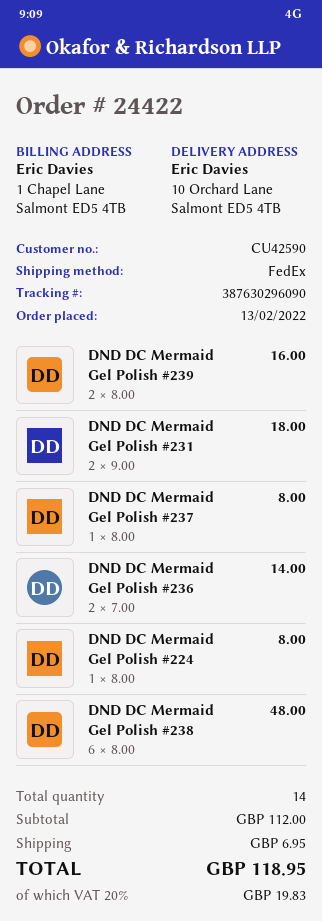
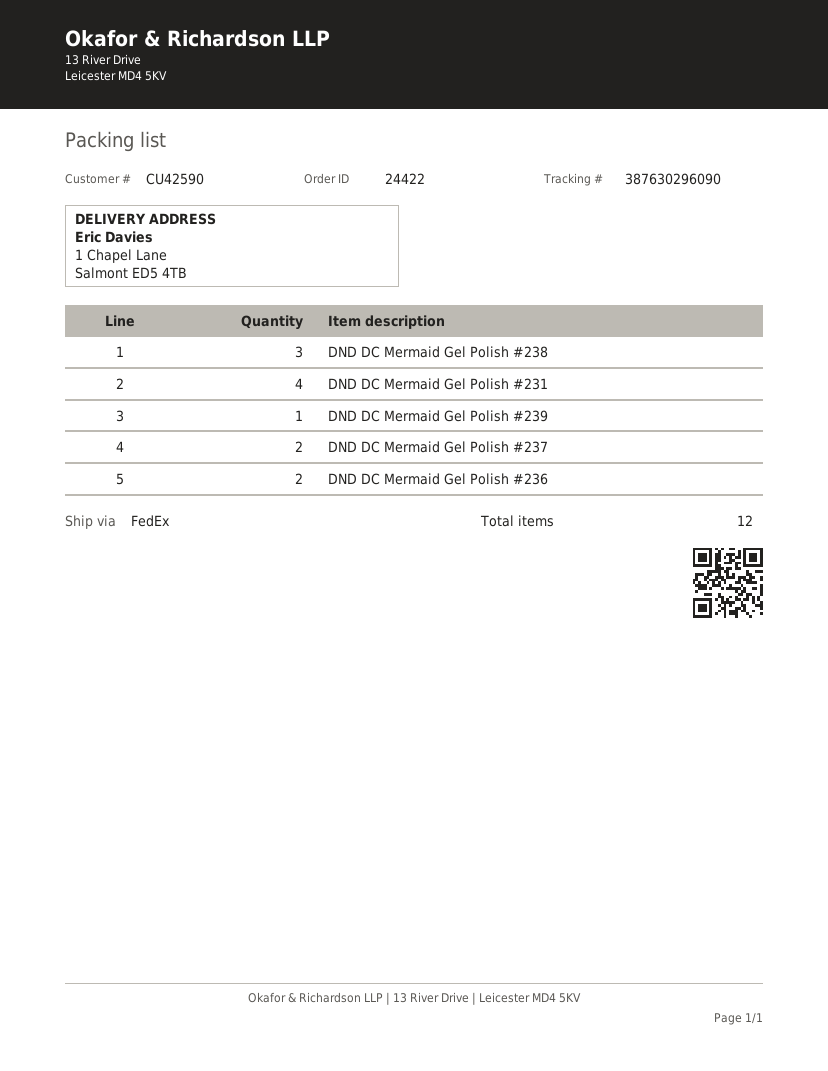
ship to: 10 Orchard Lane, Salmont ED5 4TB -> 1 Chapel Lane, Salmont ED5 4TB
DND DC Mermaid Gel Polish #239: 2 -> 1
DND DC Mermaid Gel Polish #231: 2 -> 4
DND DC Mermaid Gel Polish #237: 1 -> 2
DND DC Mermaid Gel Polish #224: 1 -> none
DND DC Mermaid Gel Polish #238: 6 -> 3
total quantity: 14 -> 12

